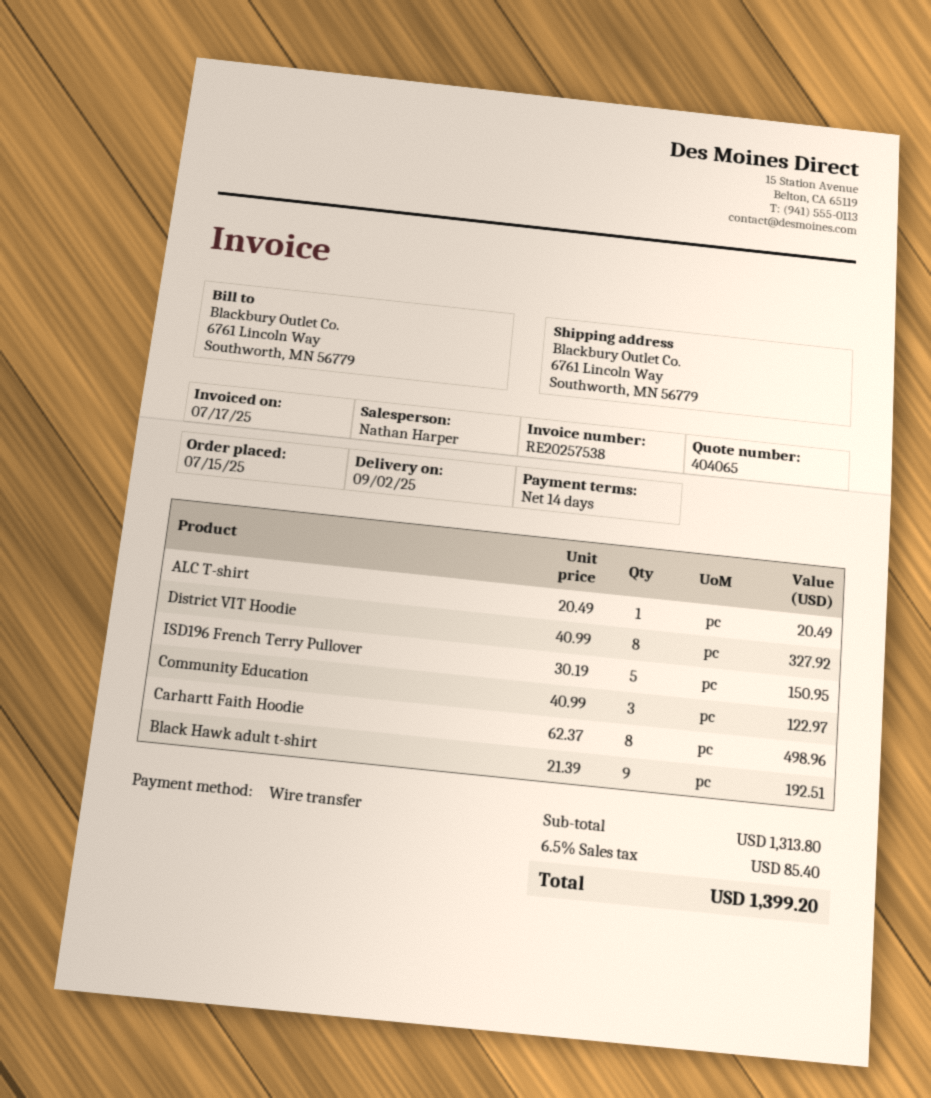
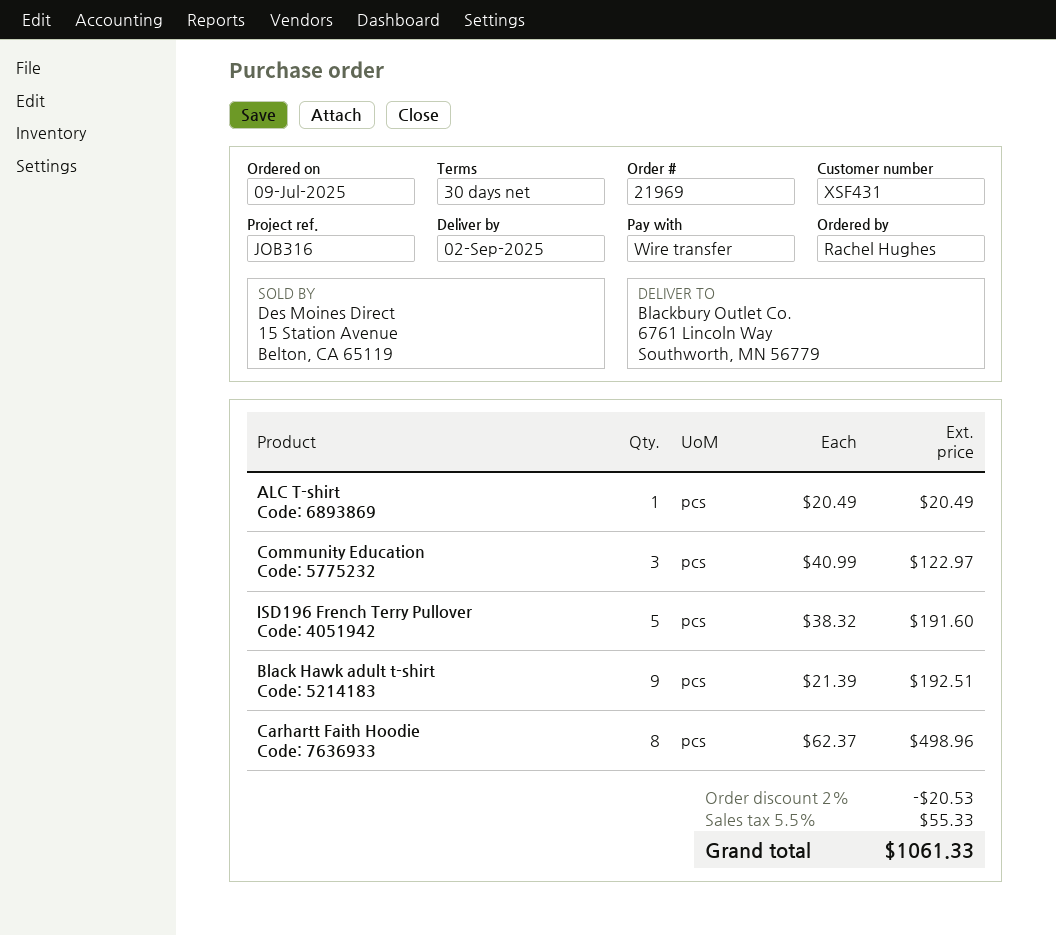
order date: 2025-07-15 -> 2025-07-09
payment terms: 14 days -> 30 days
District VIT Hoodie: 8 x 40.99 = 327.92 -> none
ISD196 French Terry Pullover: 5 x 30.19 = 150.95 -> 5 x 38.32 = 191.60
discount: none -> 2% = 20.53
tax: 6.5% = 85.40 -> 5.5% = 55.33
total: 1399.20 -> 1061.33

